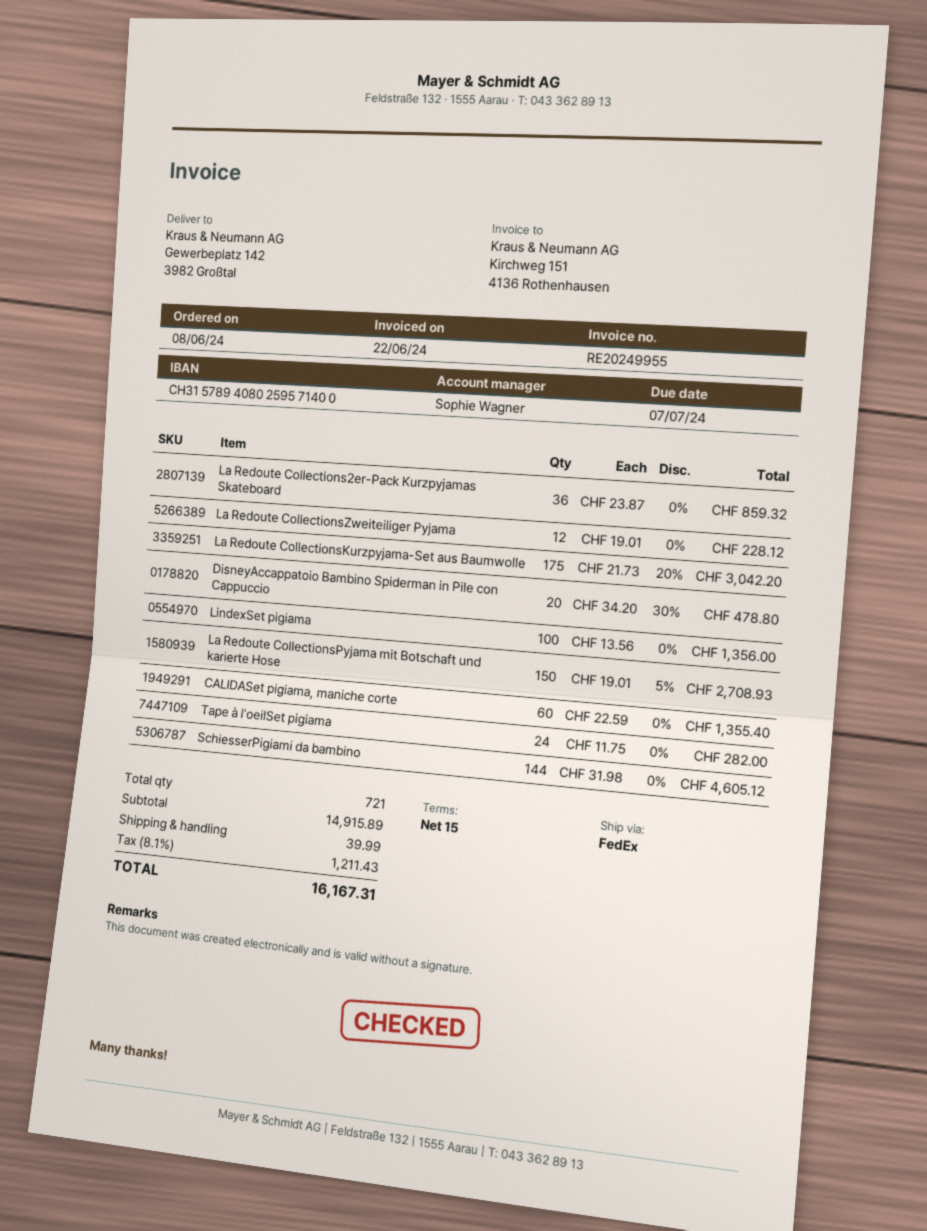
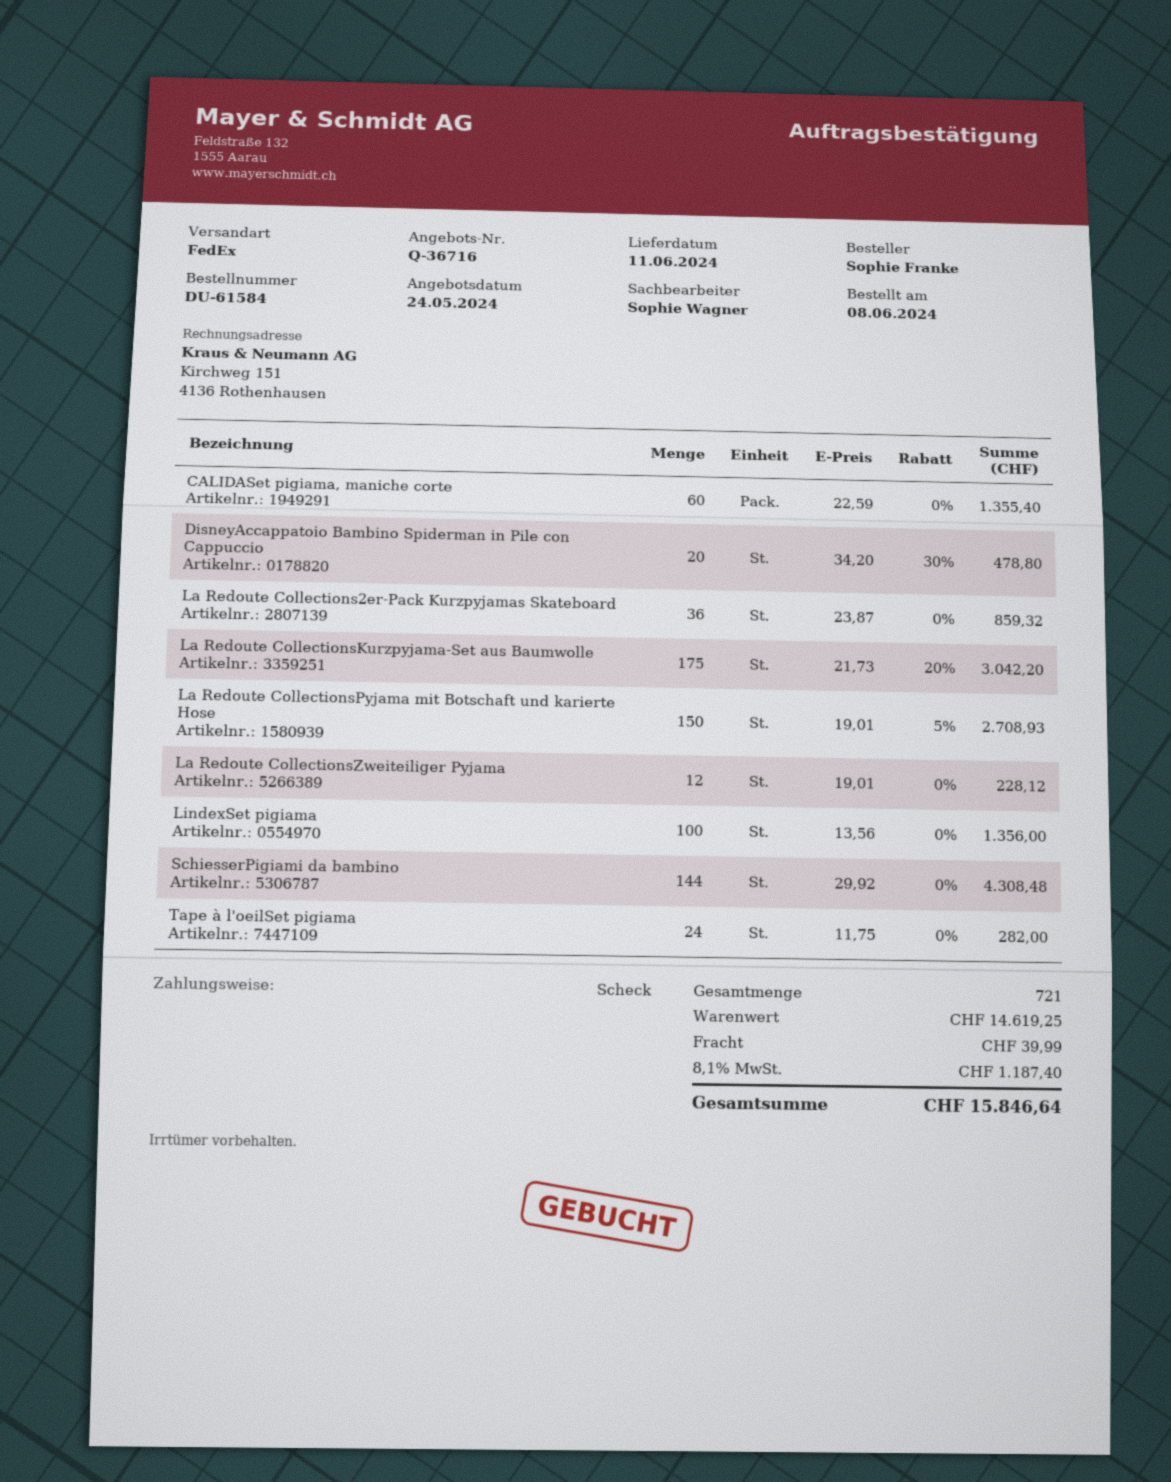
SchiesserPigiami da bambino: 144 x 31.98 = 4605.12 -> 144 x 29.92 = 4308.48
subtotal: 14915.89 -> 14619.25
tax: 8.1% = 1211.43 -> 8.1% = 1187.40
total: 16167.31 -> 15846.64

